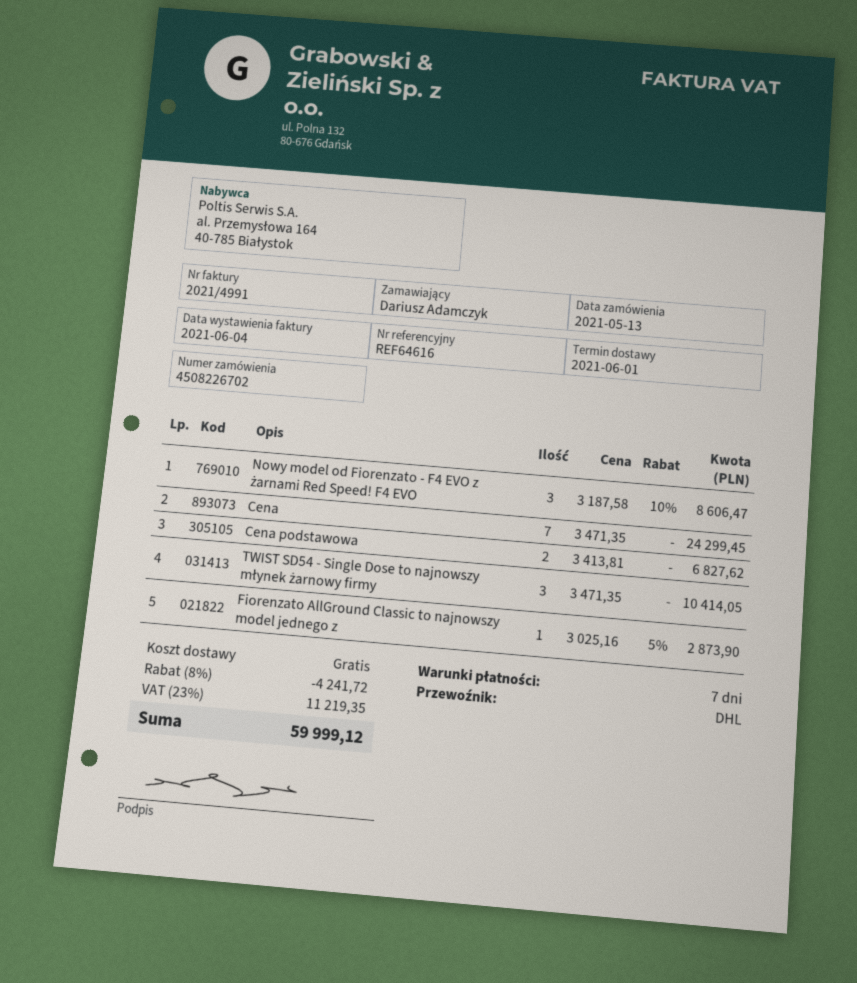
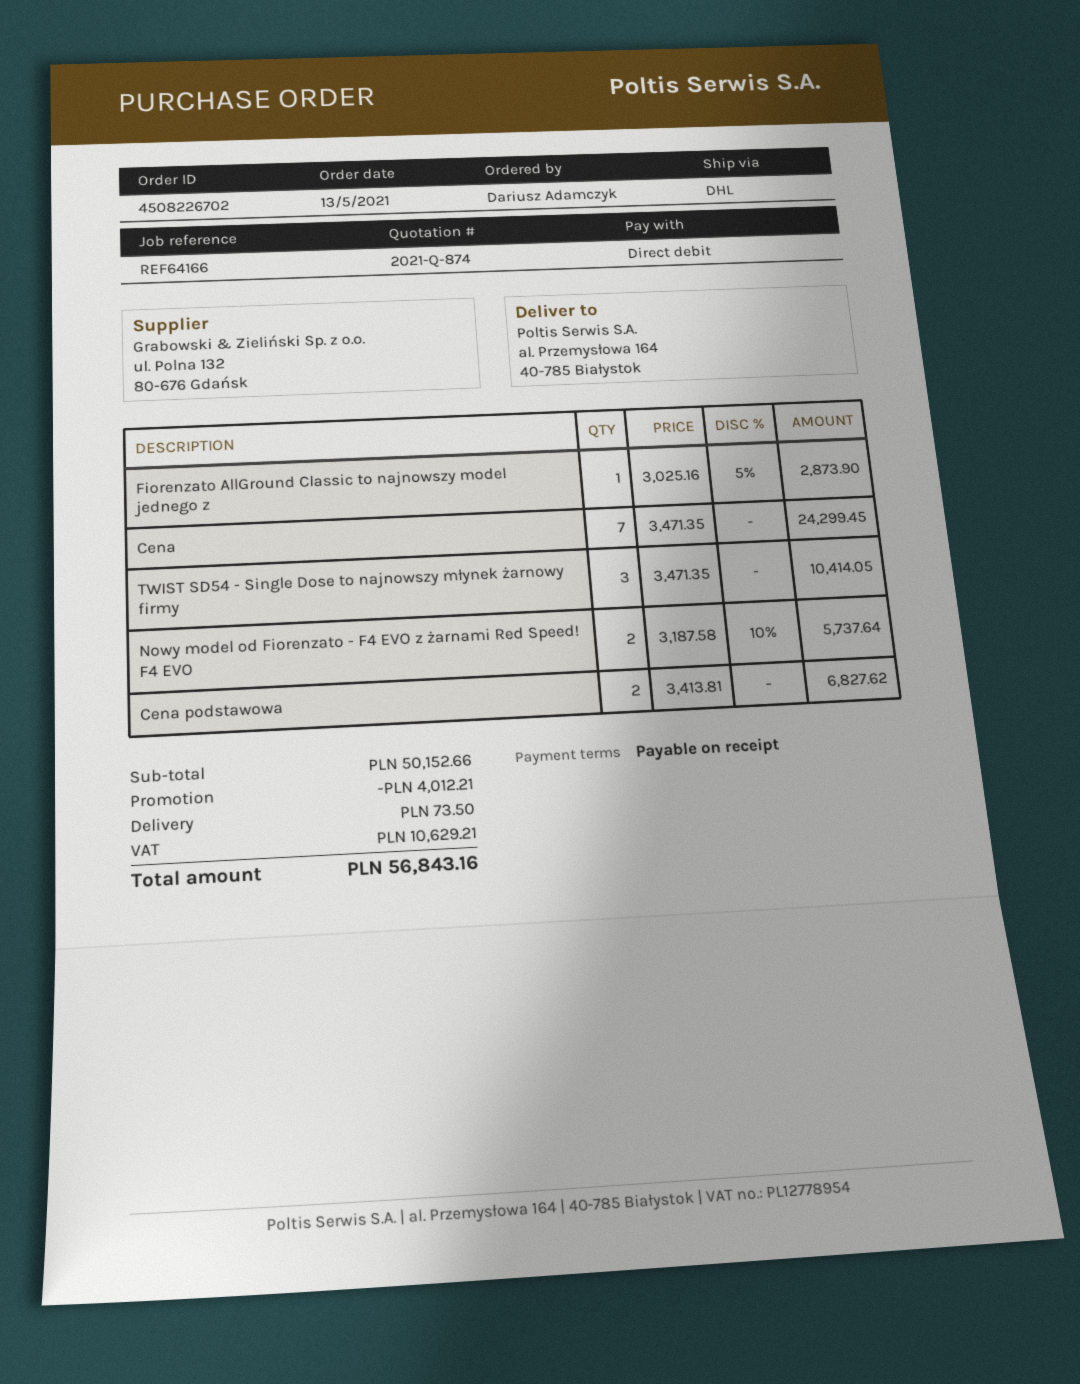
payment terms: 7 days -> on receipt
reference: REF64616 -> REF64166
Nowy model od Fiorenzato - F4 EVO z żarnami Red Speed! F4 EVO: 3 x 3187.58 - 10% = 8606.47 -> 2 x 3187.58 - 10% = 5737.64
discount: 4241.72 -> 4012.21
shipping: 0.00 -> 73.50
tax: 11219.35 -> 10629.21
total: 59999.12 -> 56843.16

